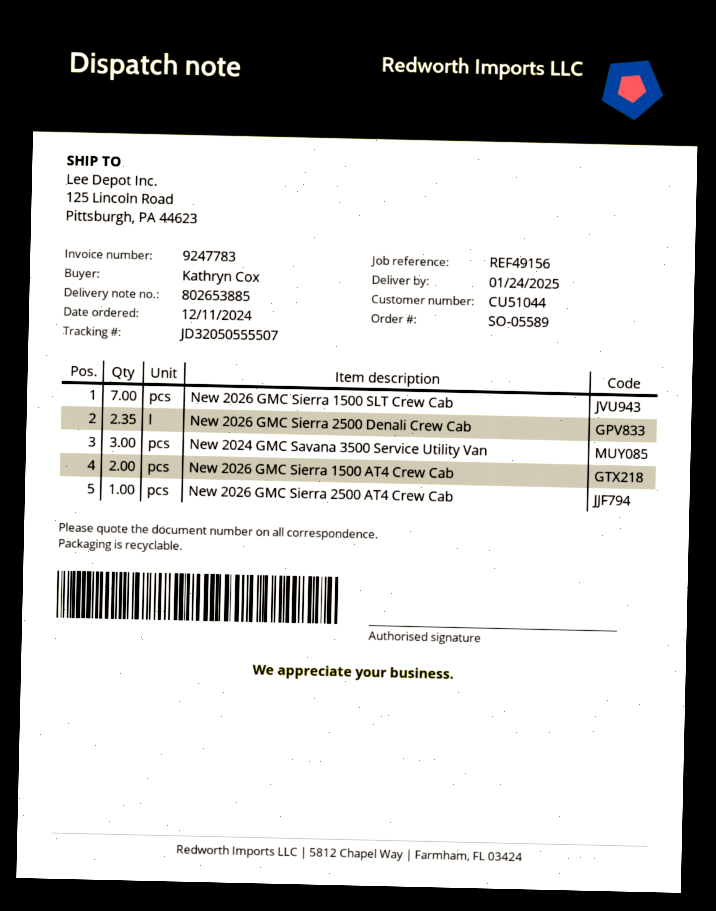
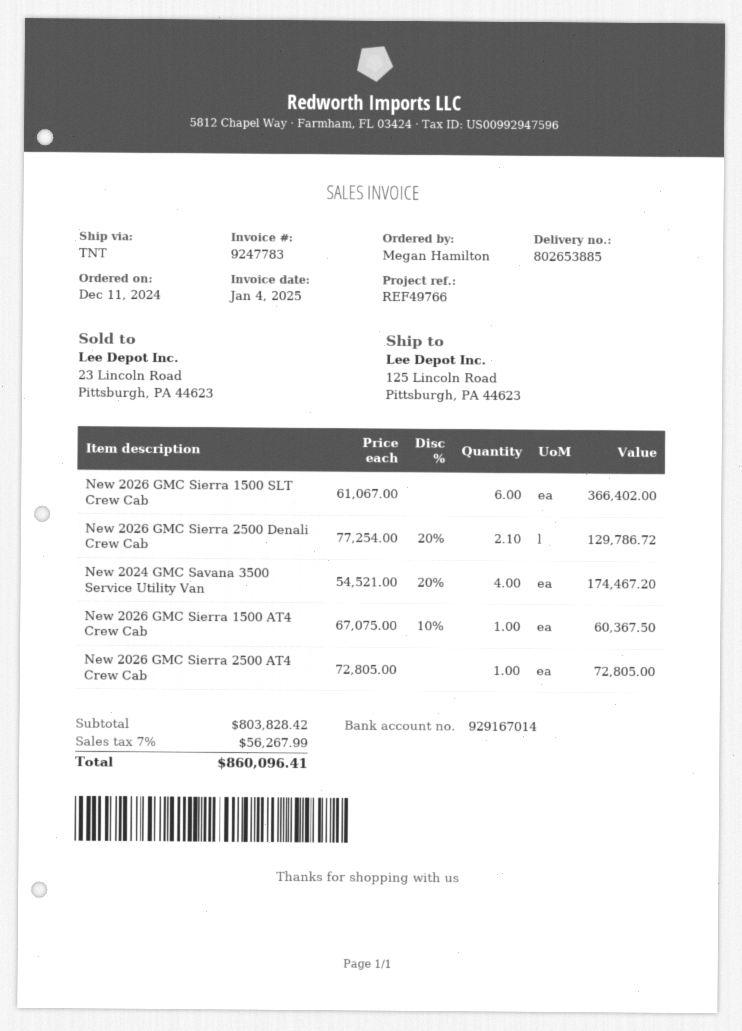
reference: REF49156 -> REF49766
ordered by: Kathryn Cox -> Megan Hamilton
New 2026 GMC Sierra 1500 SLT Crew Cab: 7 -> 6
New 2026 GMC Sierra 2500 Denali Crew Cab: 2.35 -> 2.1
New 2024 GMC Savana 3500 Service Utility Van: 3 -> 4
New 2026 GMC Sierra 1500 AT4 Crew Cab: 2 -> 1

